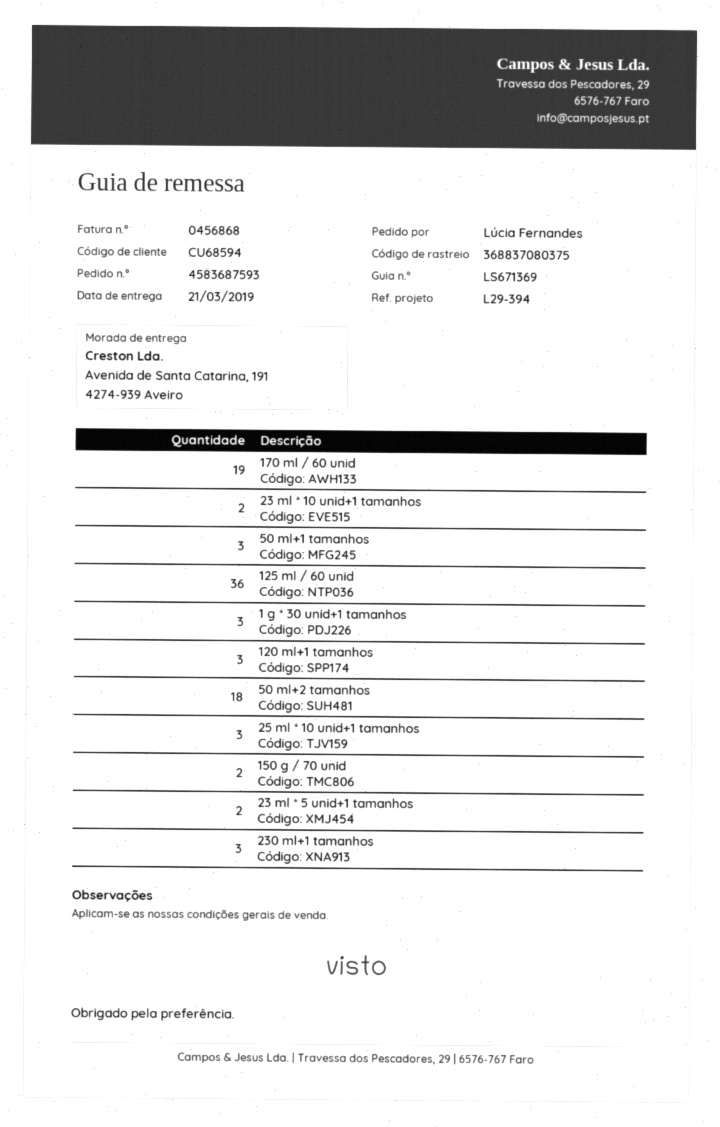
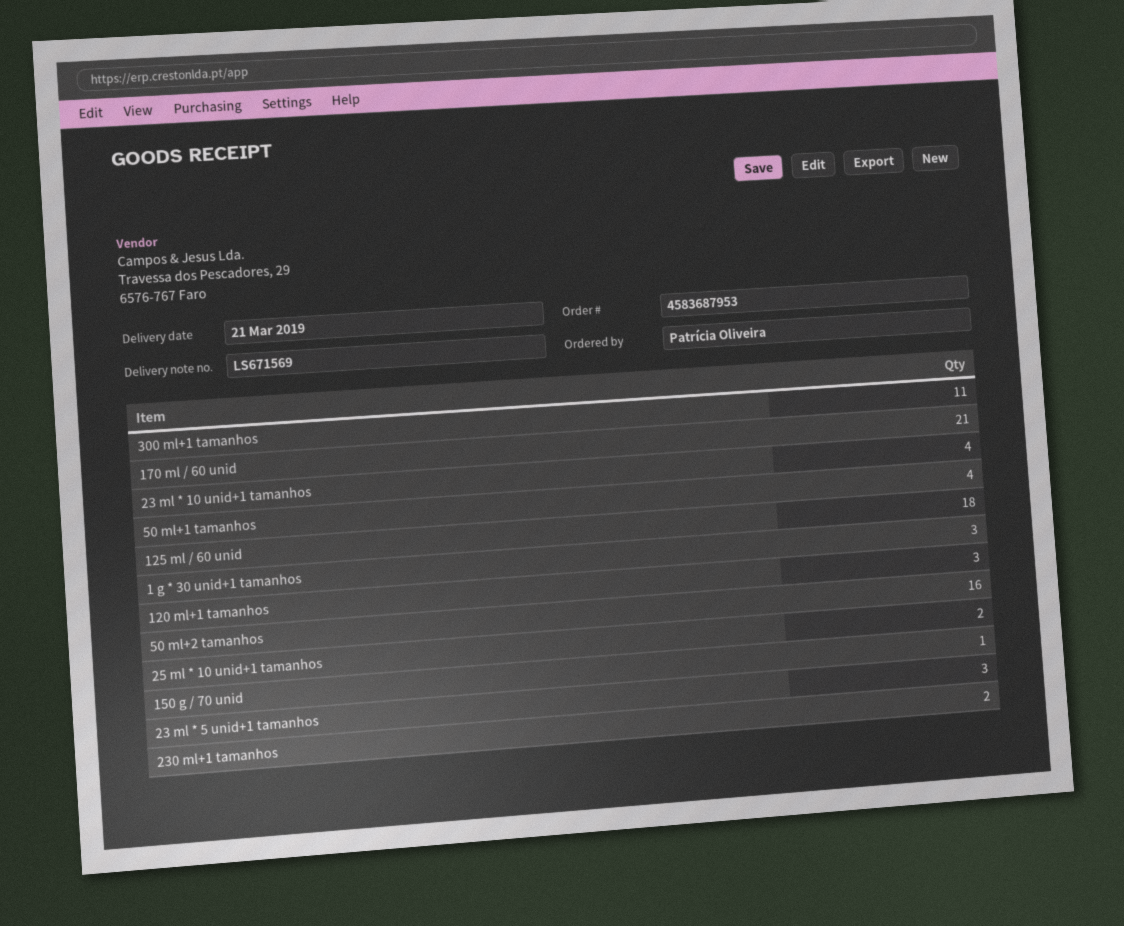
order number: 4583687593 -> 4583687953
delivery note number: LS671369 -> LS671569
ordered by: Lúcia Fernandes -> Patrícia Oliveira
170 ml / 60 unid: 19 -> 21
23 ml * 10 unid+1 tamanhos: 2 -> 4
50 ml+1 tamanhos: 3 -> 4
125 ml / 60 unid: 36 -> 18
50 ml+2 tamanhos: 18 -> 16
25 ml * 10 unid+1 tamanhos: 3 -> 2
150 g / 70 unid: 2 -> 1
23 ml * 5 unid+1 tamanhos: 2 -> 3
230 ml+1 tamanhos: 3 -> 2
300 ml+1 tamanhos: none -> 11

